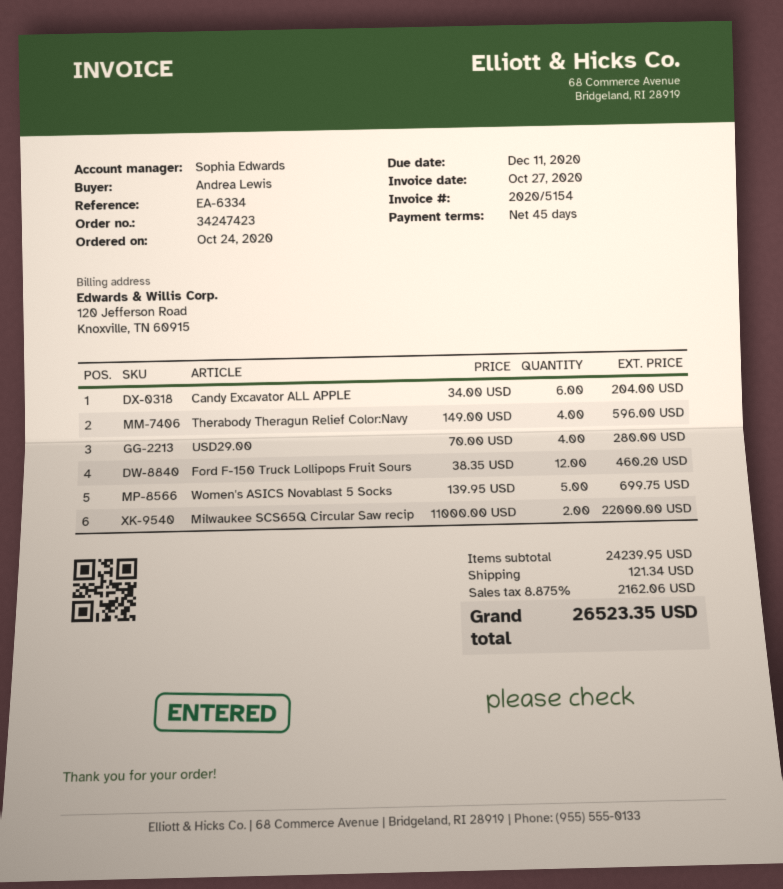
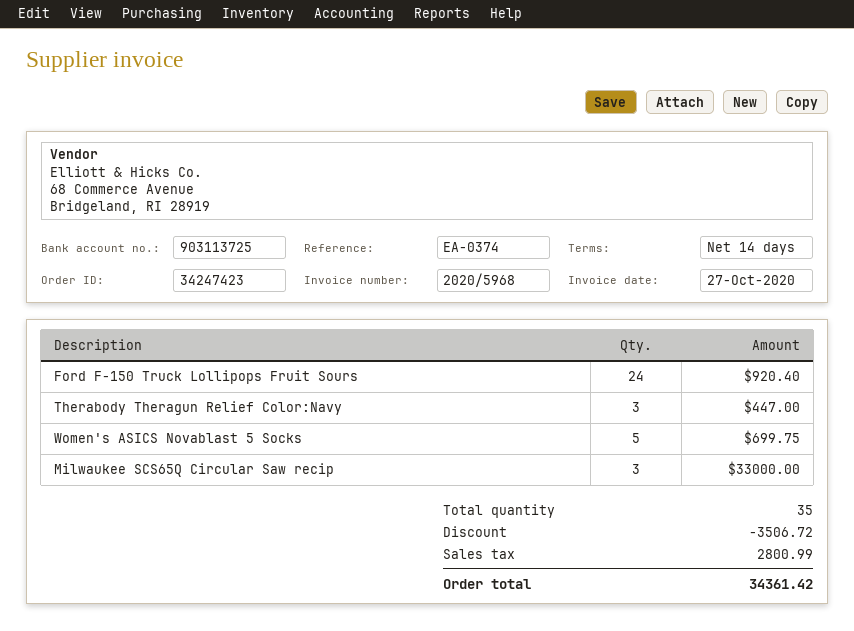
invoice number: 2020/5154 -> 2020/5968
payment terms: 45 days -> 14 days
reference: EA-6334 -> EA-0374
Candy Excavator ALL APPLE: 6 for 204.00 -> none
Therabody Theragun Relief Color:Navy: 4 for 596.00 -> 3 for 447.00
USD29.00: 4 for 280.00 -> none
Ford F-150 Truck Lollipops Fruit Sours: 12 for 460.20 -> 24 for 920.40
Milwaukee SCS65Q Circular Saw recip: 2 for 22000.00 -> 3 for 33000.00
discount: none -> 3506.72
shipping: 121.34 -> none
tax: 2162.06 -> 2800.99
total: 26523.35 -> 34361.42

